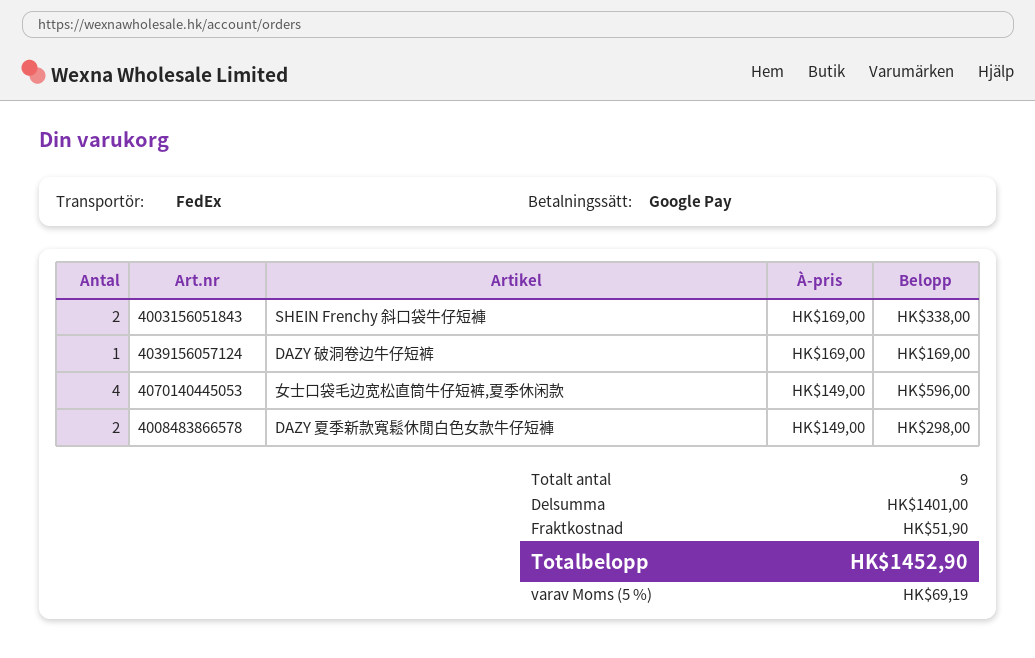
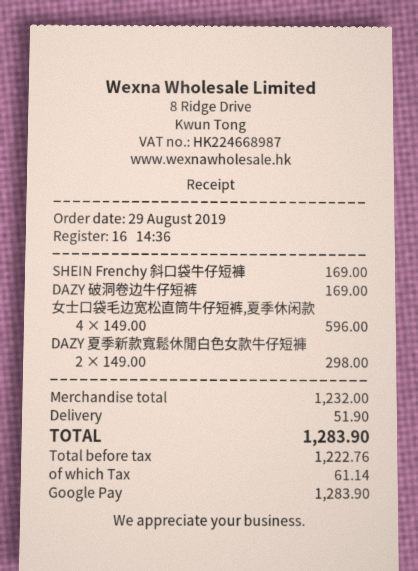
SHEIN Frenchy 斜口袋牛仔短褲: 2 x 169.00 = 338.00 -> 1 x 169.00 = 169.00
subtotal: 1401.00 -> 1232.00
tax: 69.19 -> 61.14
total: 1452.90 -> 1283.90

